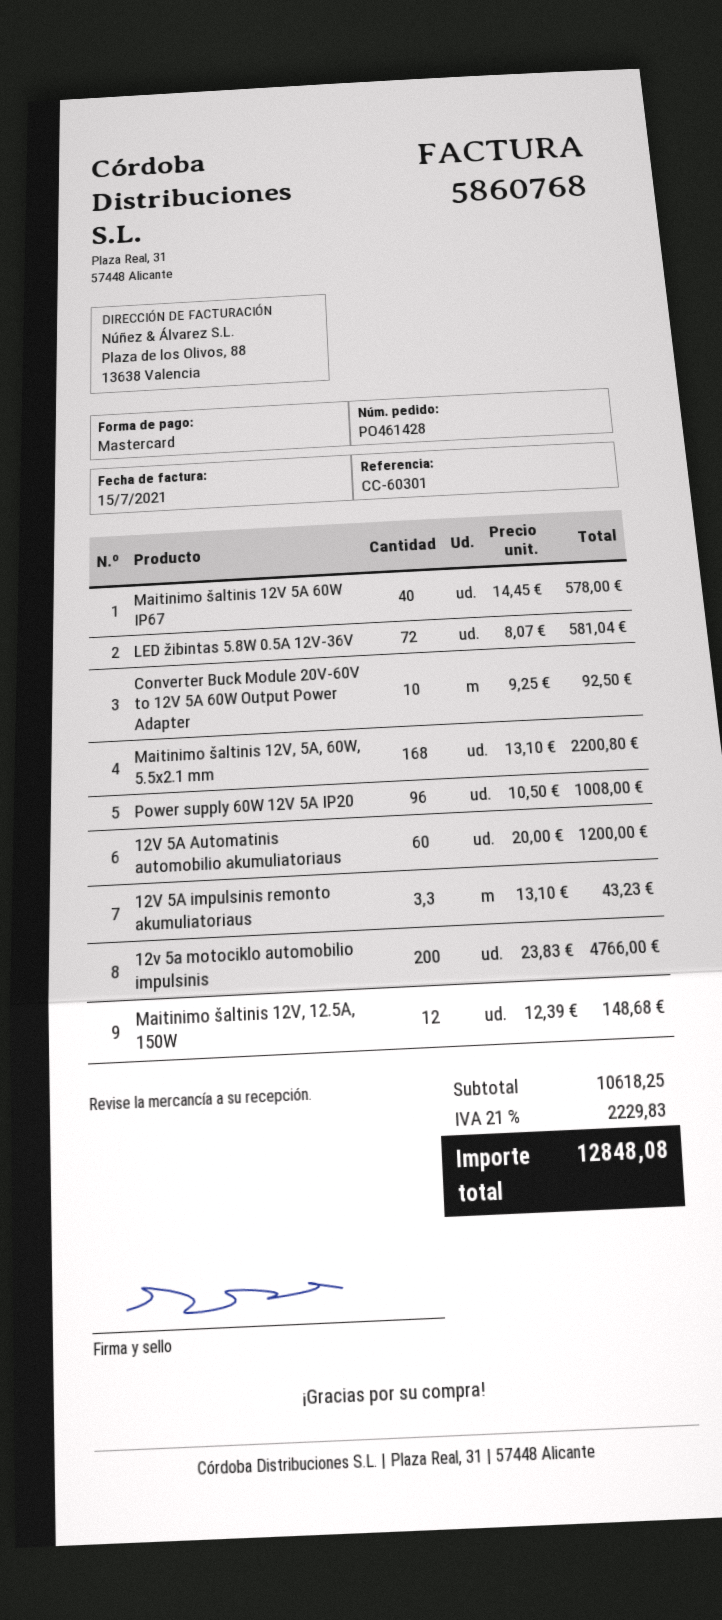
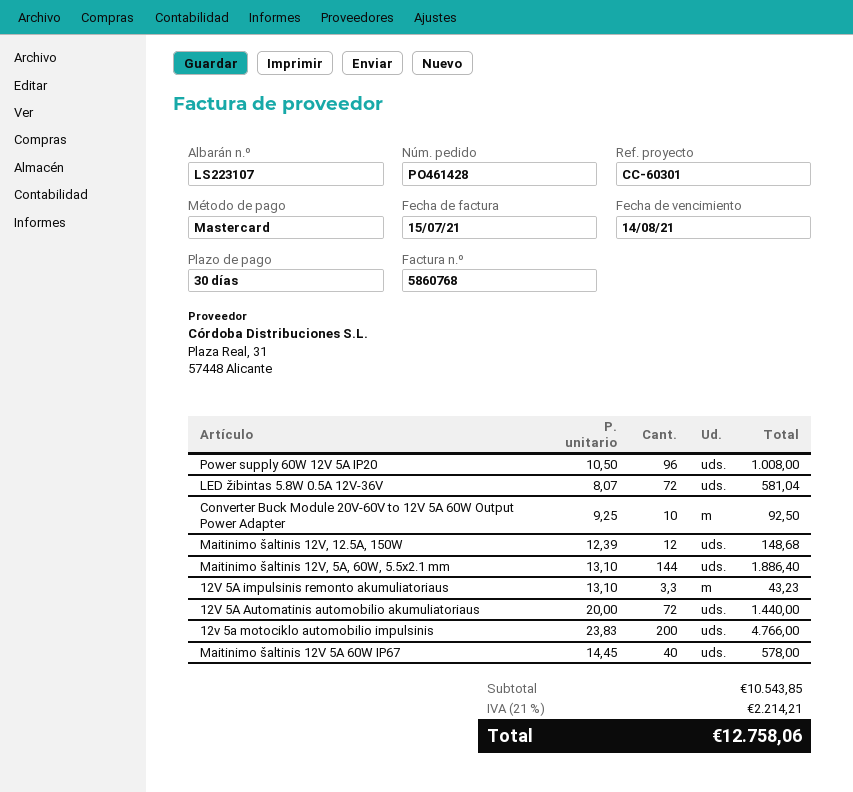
Maitinimo šaltinis 12V, 5A, 60W, 5.5x2.1 mm: 168 x 13.10 = 2200.80 -> 144 x 13.10 = 1886.40
12V 5A Automatinis automobilio akumuliatoriaus: 60 x 20.00 = 1200.00 -> 72 x 20.00 = 1440.00
subtotal: 10618.25 -> 10543.85
tax: 21% = 2229.83 -> 21% = 2214.21
total: 12848.08 -> 12758.06

